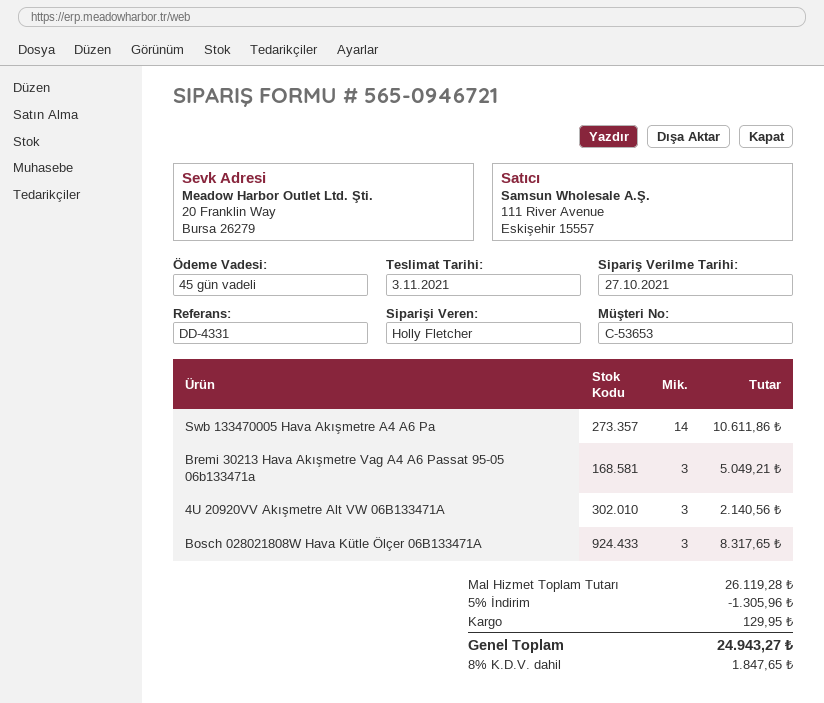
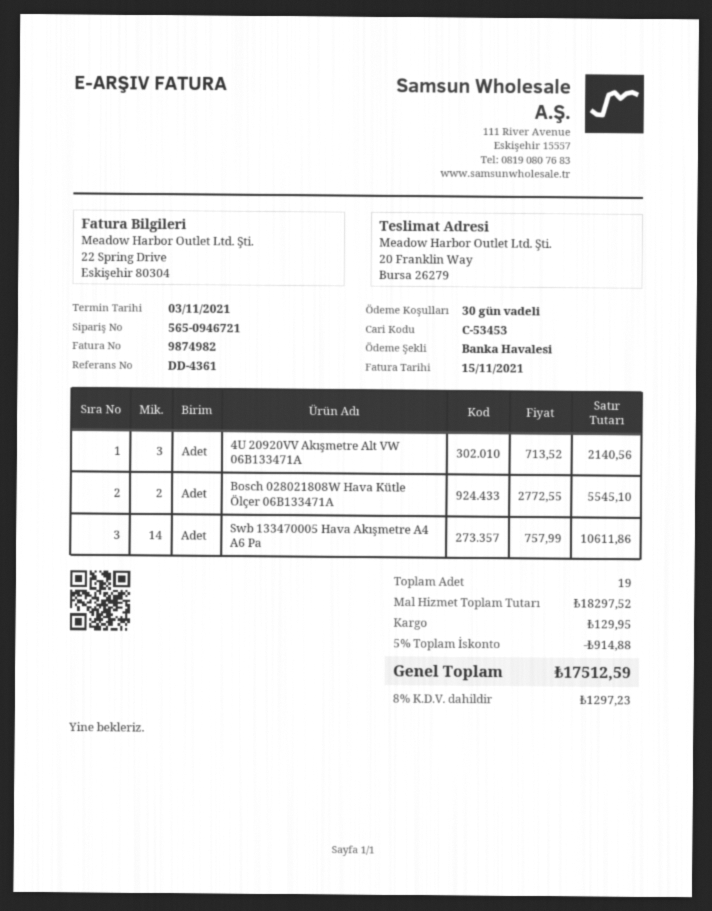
payment terms: 45 days -> 30 days
customer number: C-53653 -> C-53453
reference: DD-4331 -> DD-4361
Bremi 30213 Hava Akışmetre Vag A4 A6 Passat 95-05 06b133471a: 3 for 5049.21 -> none
Bosch 028021808W Hava Kütle Ölçer 06B133471A: 3 for 8317.65 -> 2 for 5545.10
subtotal: 26119.28 -> 18297.52
discount: 5% = 1305.96 -> 5% = 914.88
tax: 8% = 1847.65 -> 8% = 1297.23
total: 24943.27 -> 17512.59

